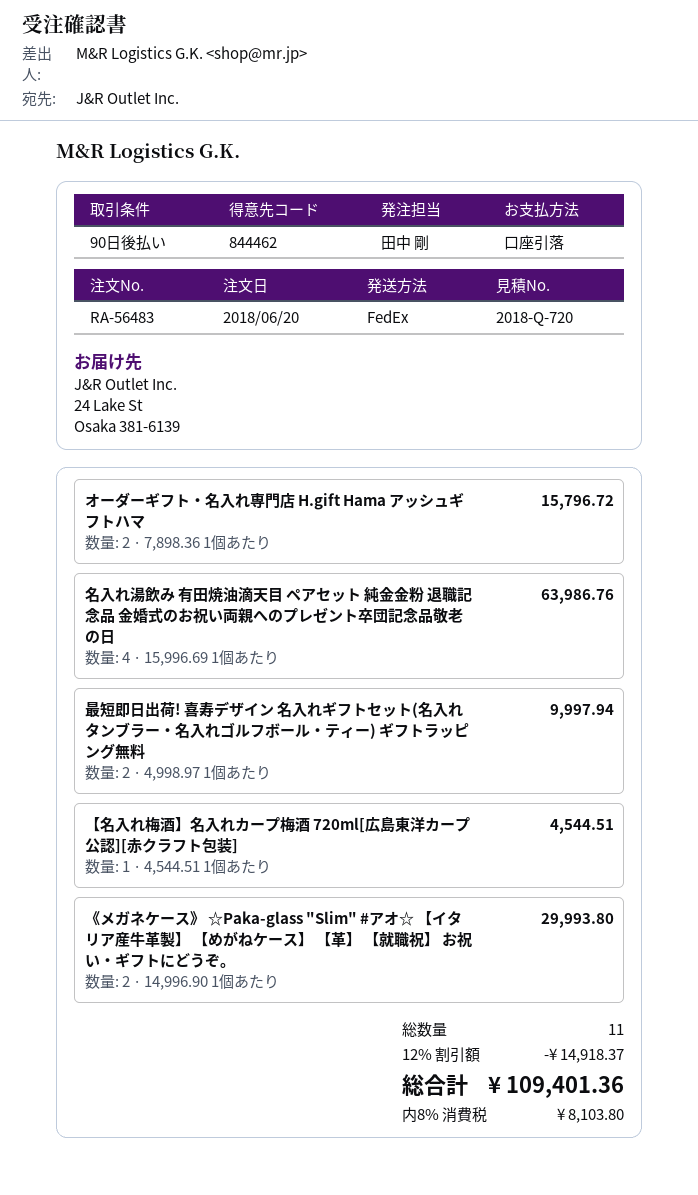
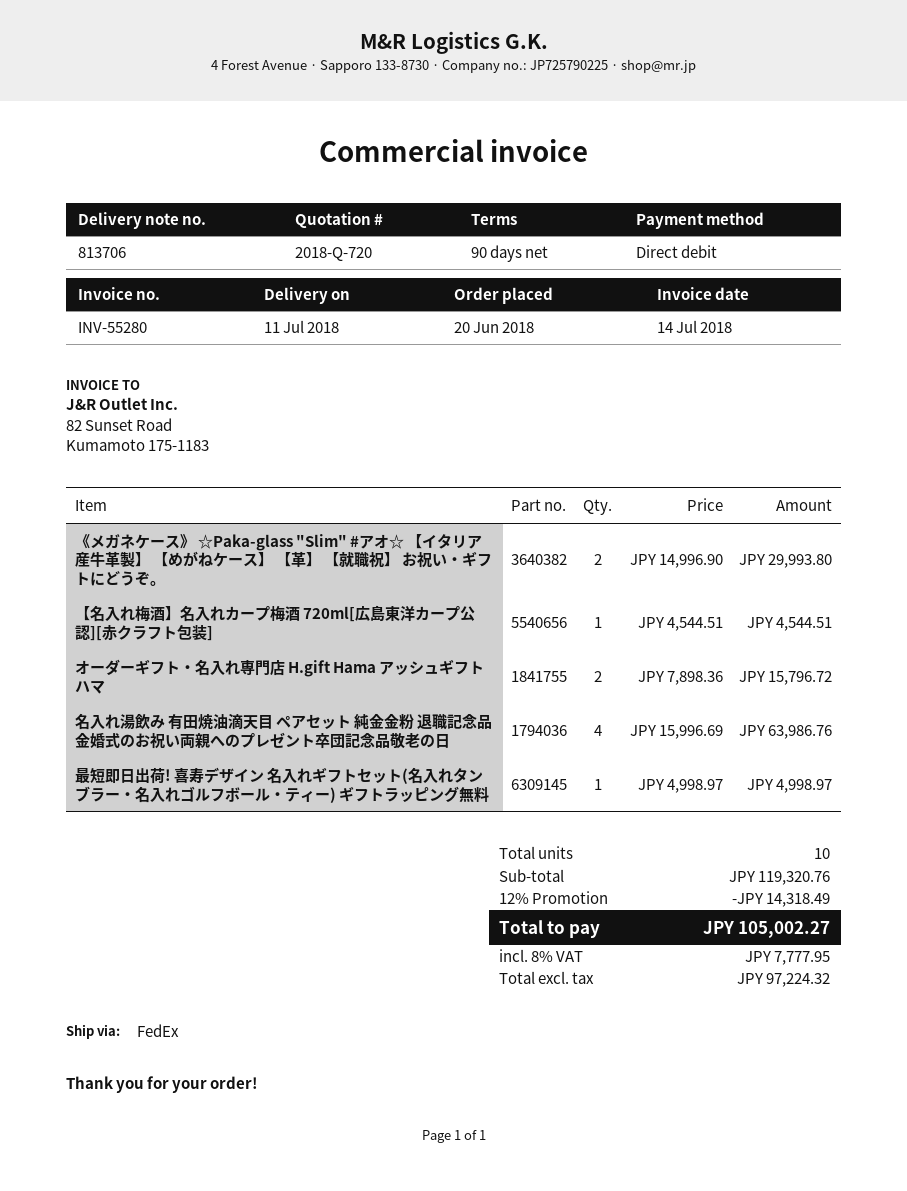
最短即日出荷! 喜寿デザイン 名入れギフトセット(名入れタンブラー・名入れゴルフボール・ティー) ギフトラッピング無料: 2 x 4998.97 = 9997.94 -> 1 x 4998.97 = 4998.97
total quantity: 11 -> 10
discount: 12% = 14918.37 -> 12% = 14318.49
tax: 8% = 8103.80 -> 8% = 7777.95
total: 109401.36 -> 105002.27

